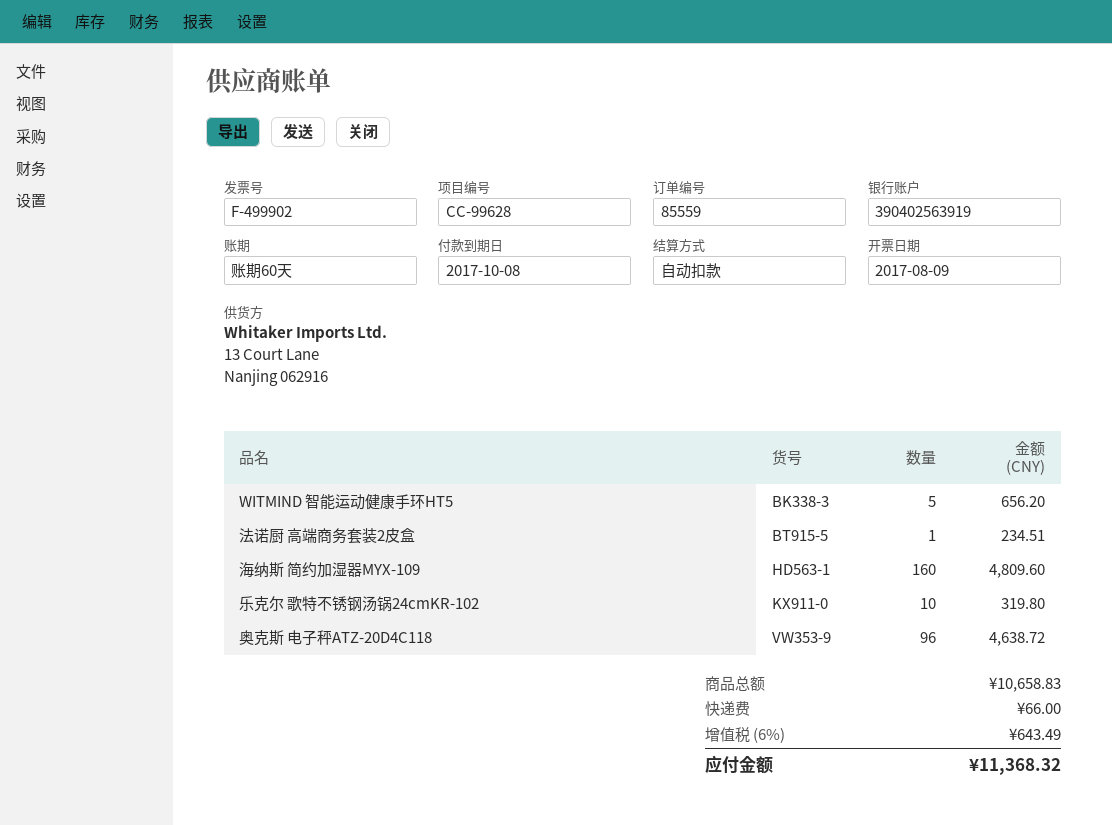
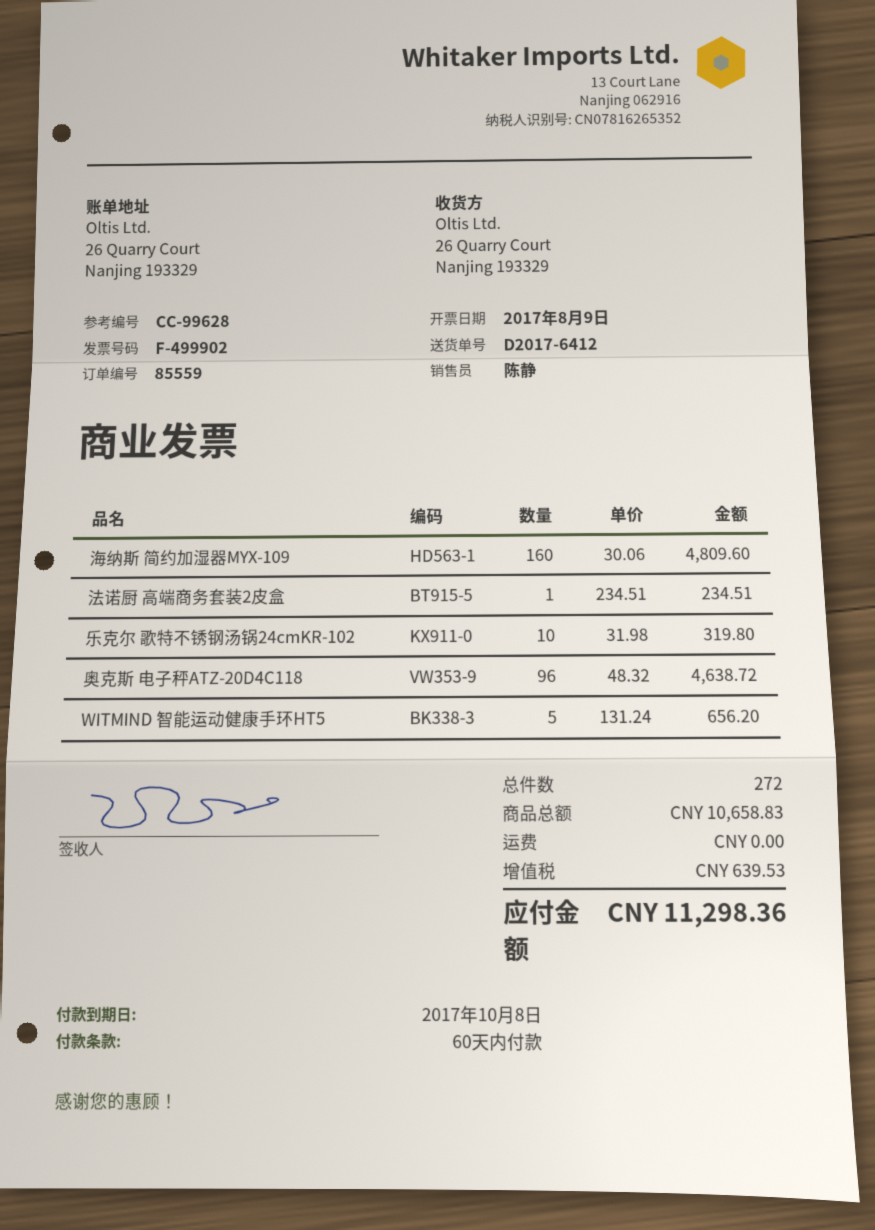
shipping: 66.00 -> 0.00
tax: 643.49 -> 639.53
total: 11368.32 -> 11298.36

